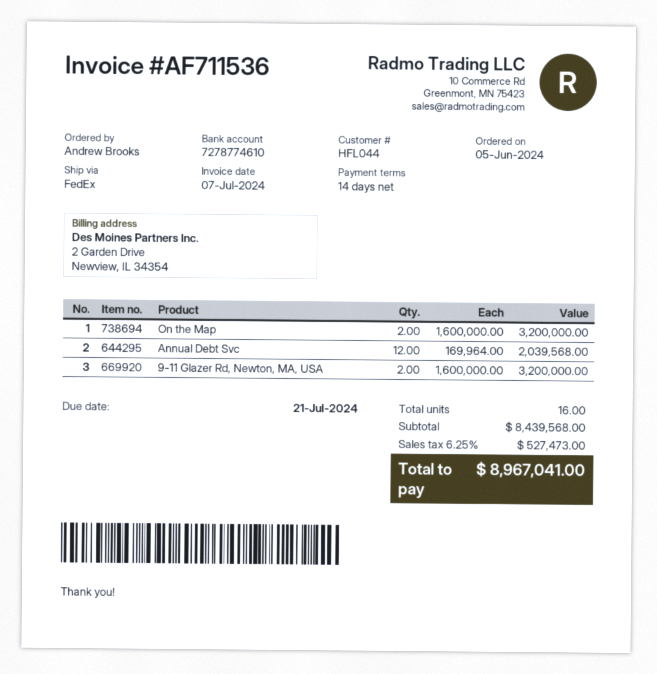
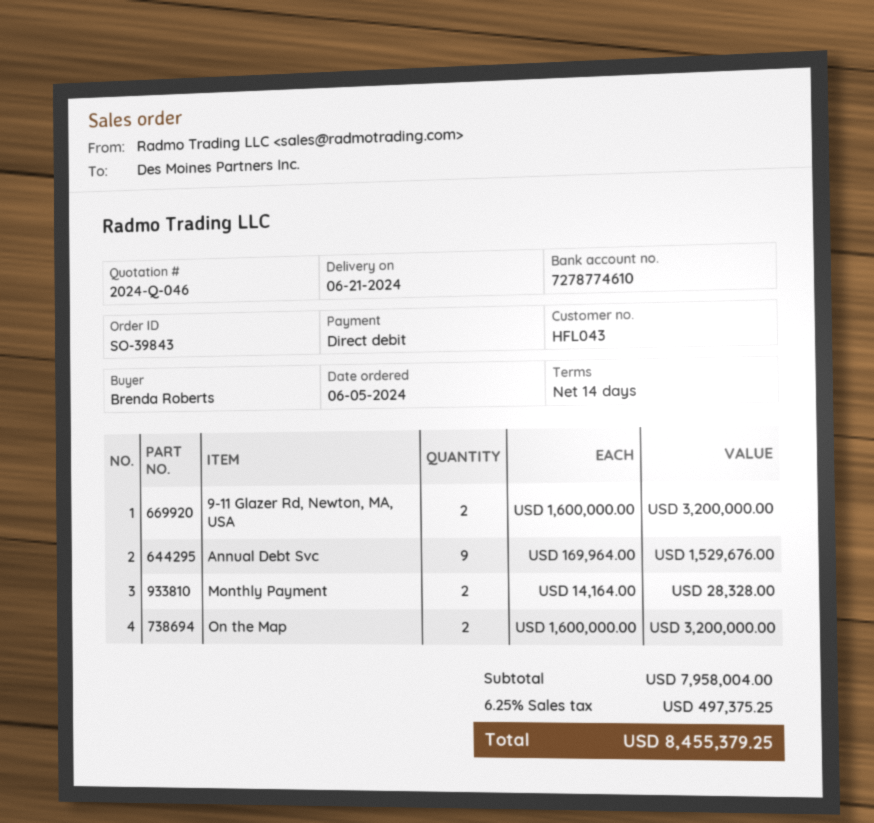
customer number: HFL044 -> HFL043
ordered by: Andrew Brooks -> Brenda Roberts
Annual Debt Svc: 12 x 169964.00 = 2039568.00 -> 9 x 169964.00 = 1529676.00
Monthly Payment: none -> 2 x 14164.00 = 28328.00
subtotal: 8439568.00 -> 7958004.00
tax: 6.25% = 527473.00 -> 6.25% = 497375.25
total: 8967041.00 -> 8455379.25

